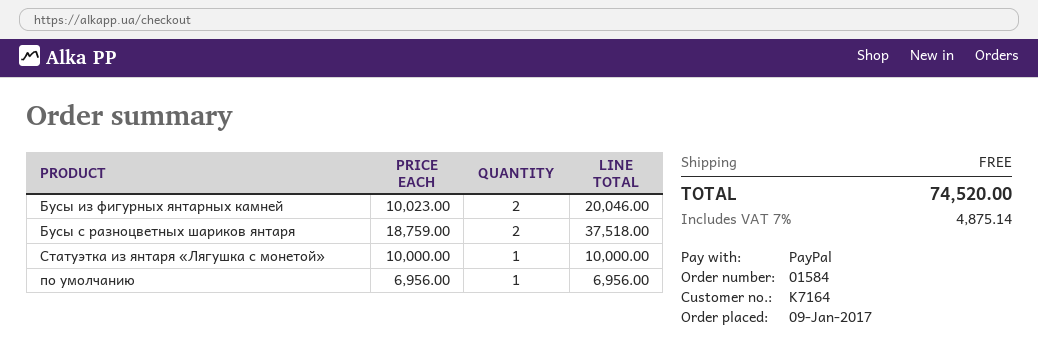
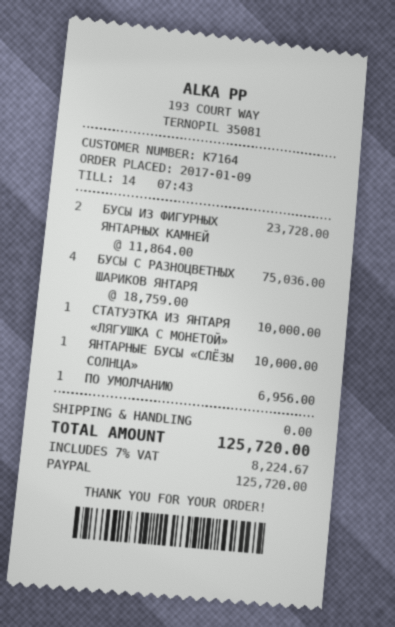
Бусы из фигурных янтарных камней: 2 x 10023.00 = 20046.00 -> 2 x 11864.00 = 23728.00
Бусы с разноцветных шариков янтаря: 2 x 18759.00 = 37518.00 -> 4 x 18759.00 = 75036.00
ЯНТАРНЫЕ БУСЫ «СЛЁЗЫ СОЛНЦА»: none -> 1 x 10000.00 = 10000.00
tax: 7% = 4875.14 -> 7% = 8224.67
total: 74520.00 -> 125720.00

